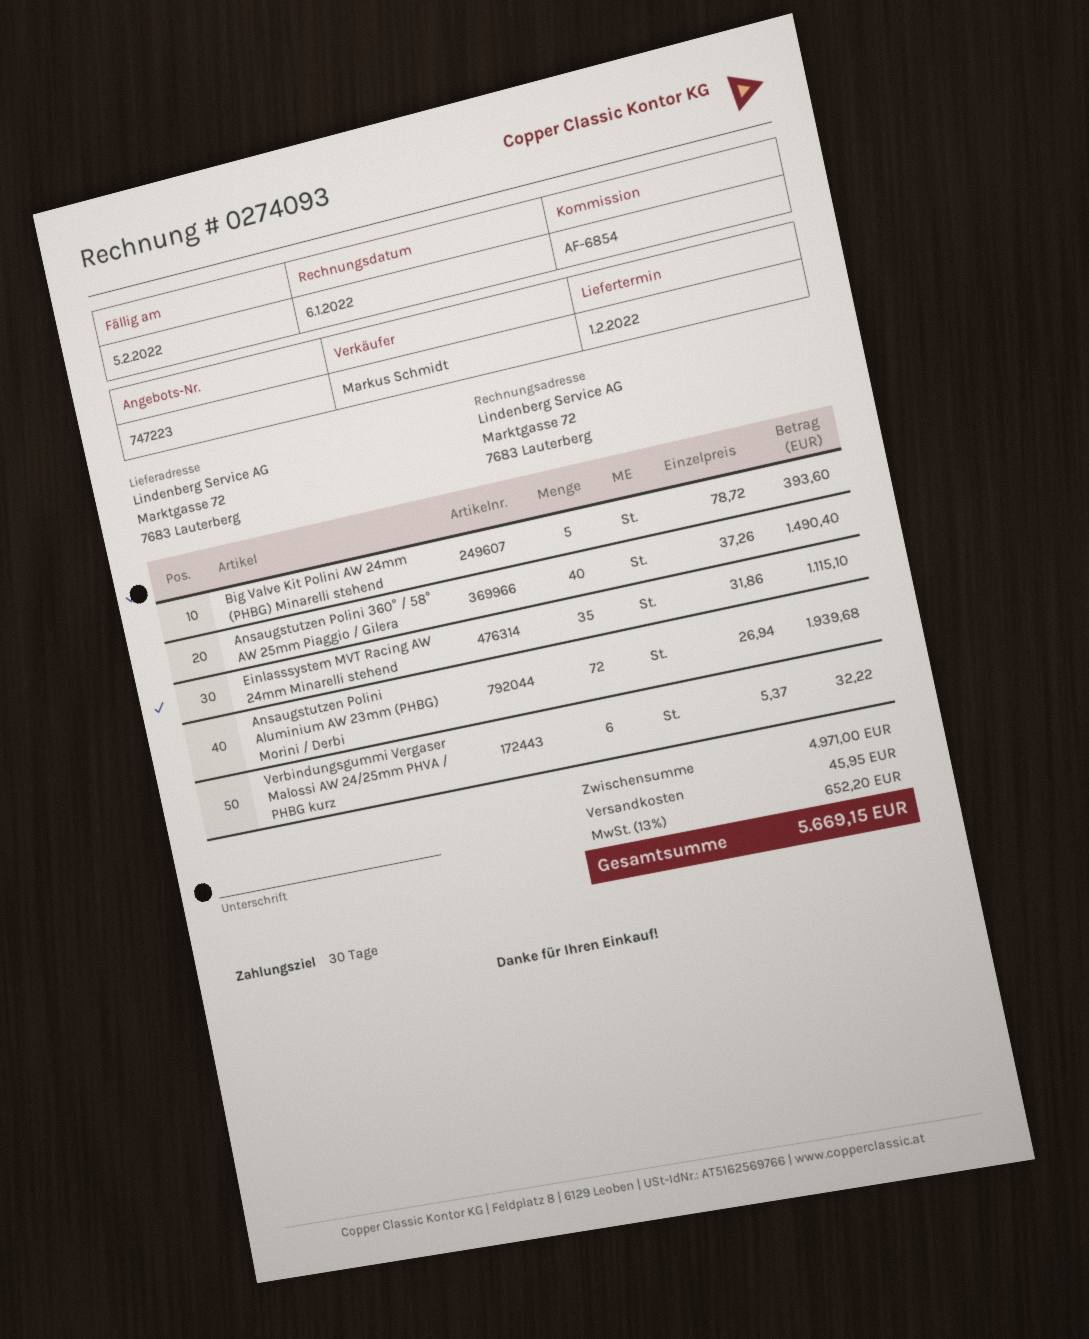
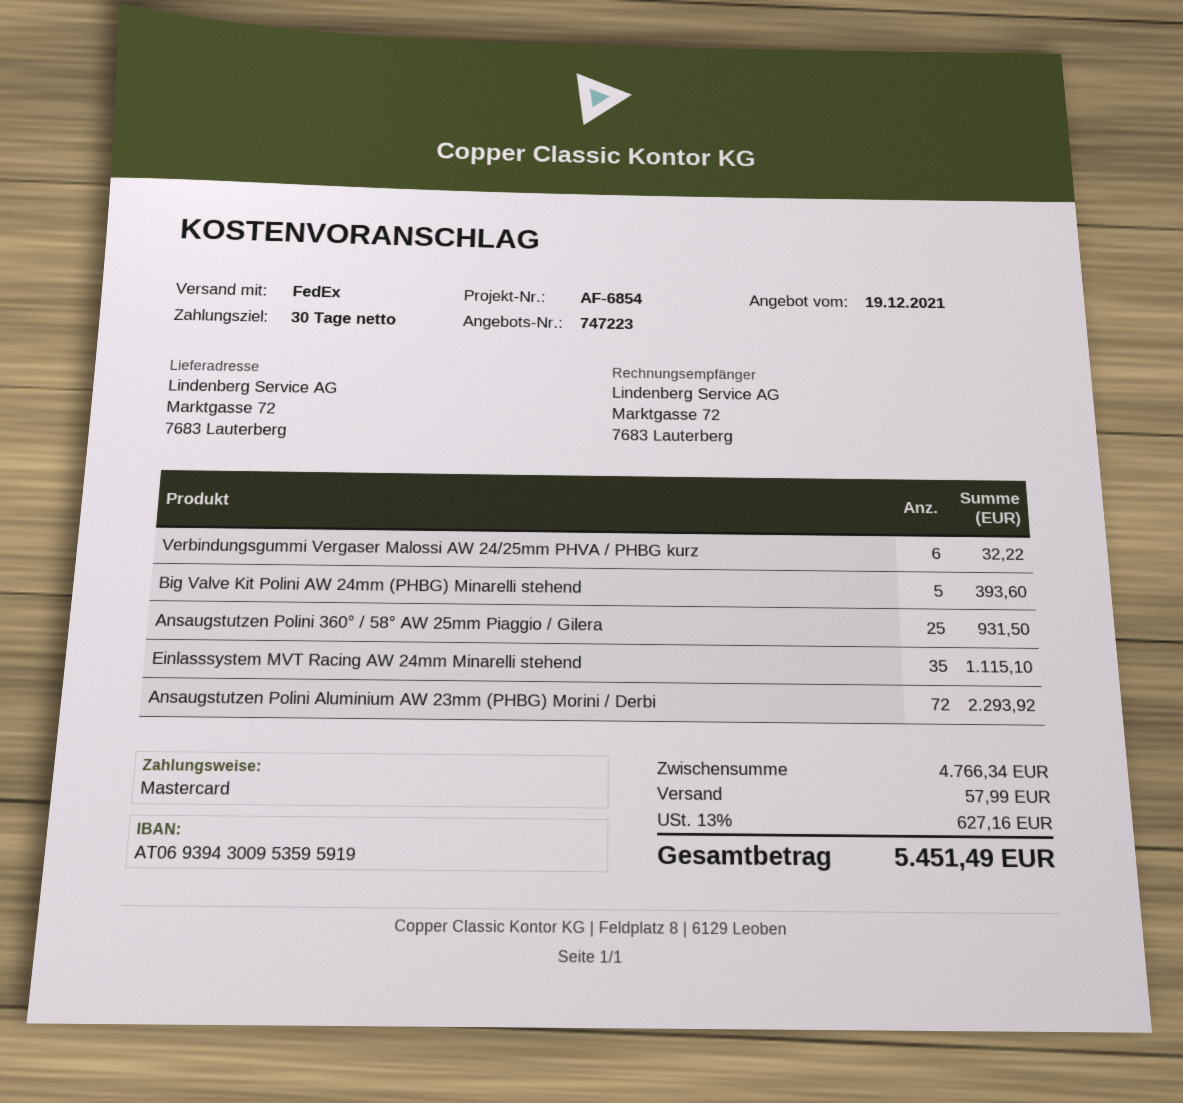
Ansaugstutzen Polini 360° / 58° AW 25mm Piaggio / Gilera: 40 for 1490.40 -> 25 for 931.50
Ansaugstutzen Polini Aluminium AW 23mm (PHBG) Morini / Derbi: 72 for 1939.68 -> 72 for 2293.92
subtotal: 4971.00 -> 4766.34
shipping: 45.95 -> 57.99
tax: 13% = 652.20 -> 13% = 627.16
total: 5669.15 -> 5451.49

